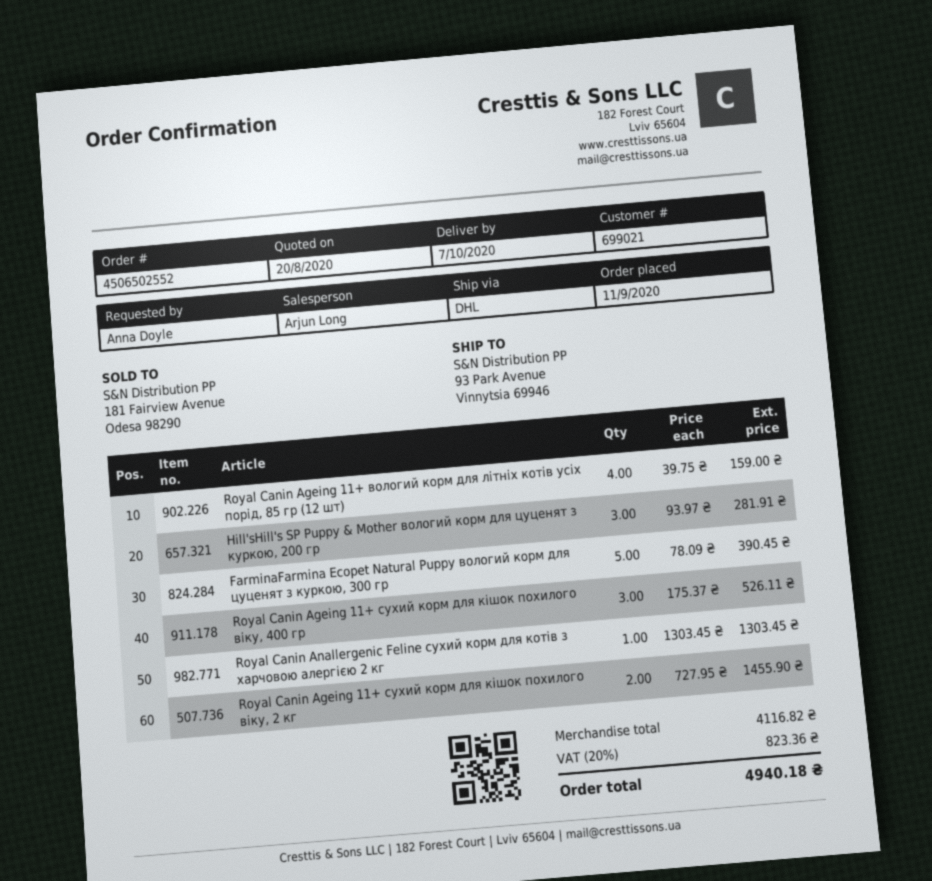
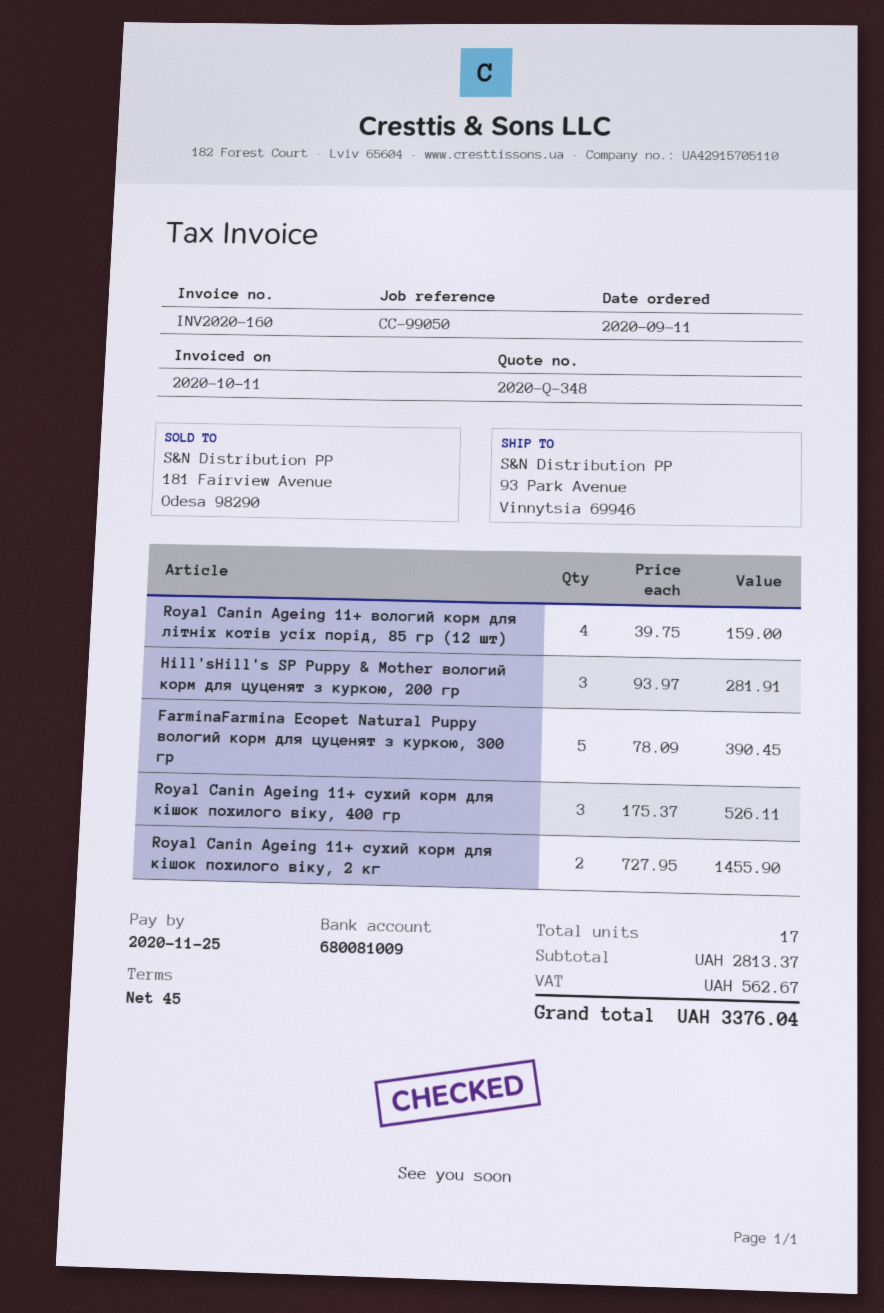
Royal Canin Anallergenic Feline сухий корм для котів з харчовою алергією 2 кг: 1 x 1303.45 = 1303.45 -> none
subtotal: 4116.82 -> 2813.37
tax: 823.36 -> 562.67
total: 4940.18 -> 3376.04

